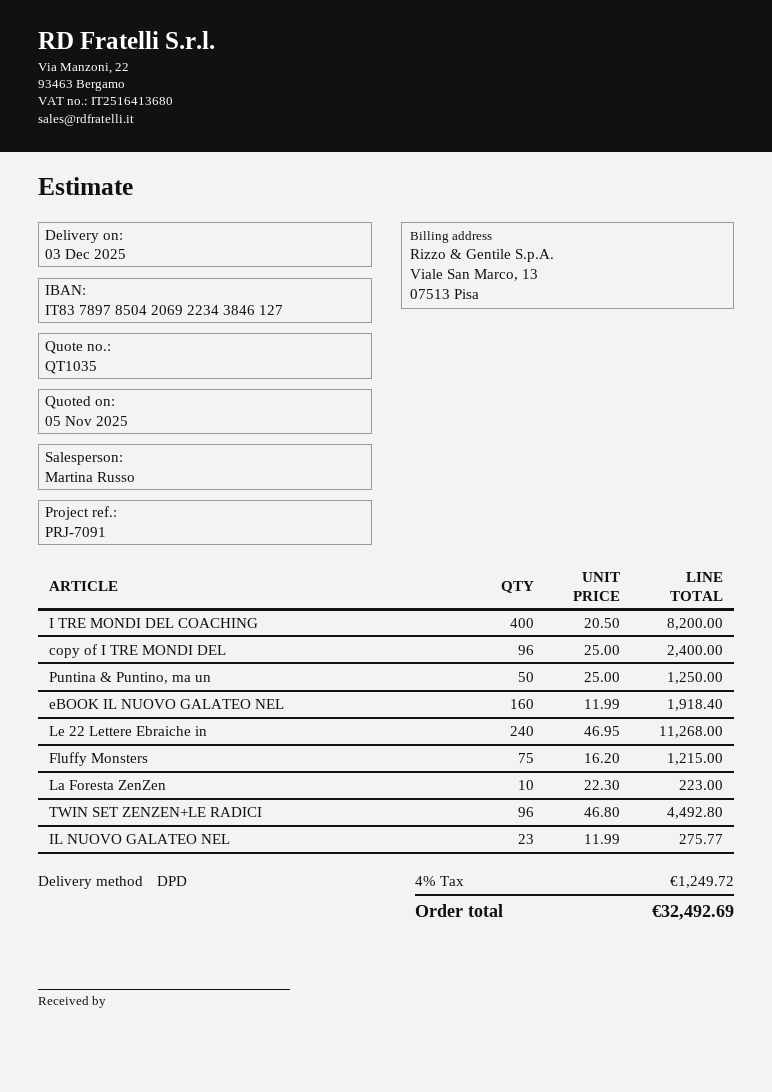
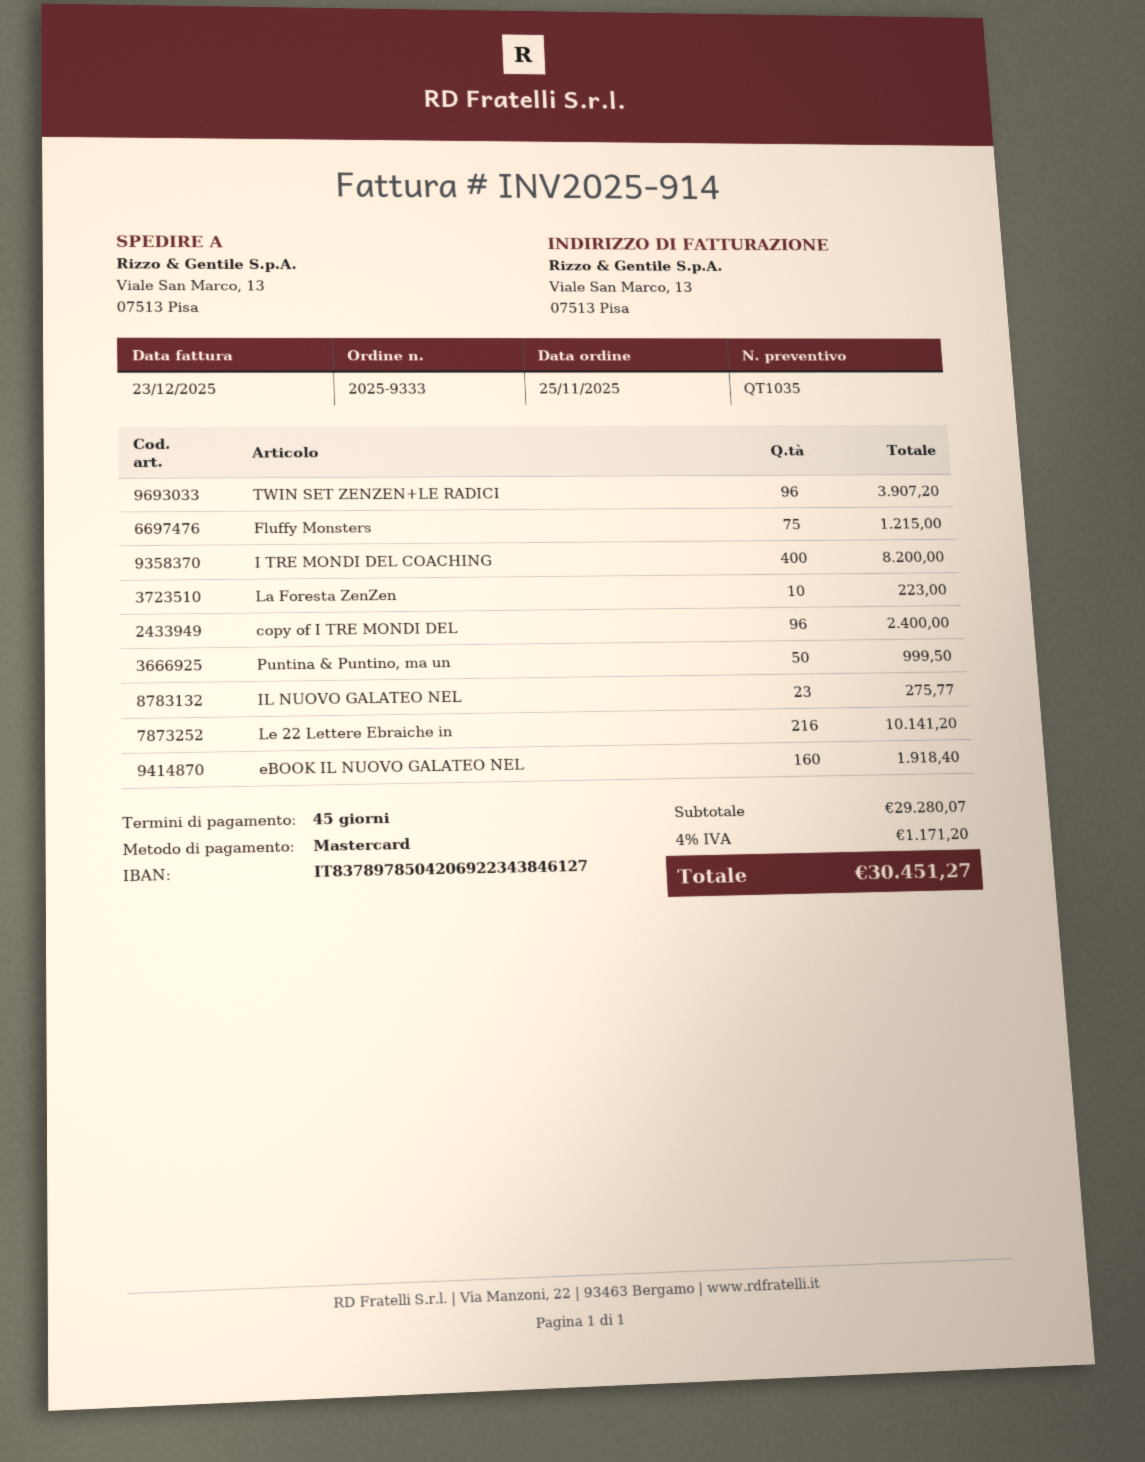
Puntina & Puntino, ma un: 50 for 1250.00 -> 50 for 999.50
Le 22 Lettere Ebraiche in: 240 for 11268.00 -> 216 for 10141.20
TWIN SET ZENZEN+LE RADICI: 96 for 4492.80 -> 96 for 3907.20
tax: 4% = 1249.72 -> 4% = 1171.20
total: 32492.69 -> 30451.27

